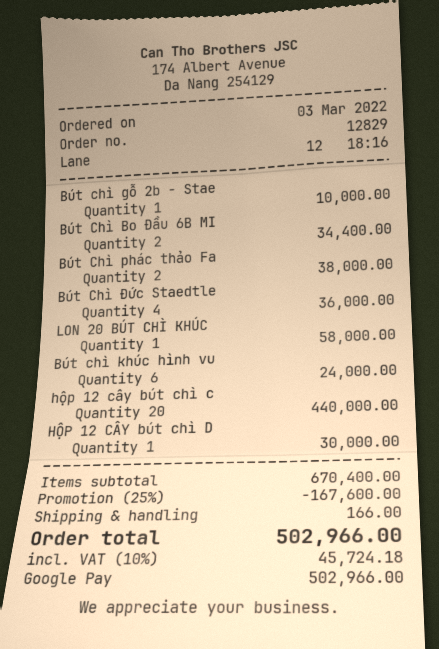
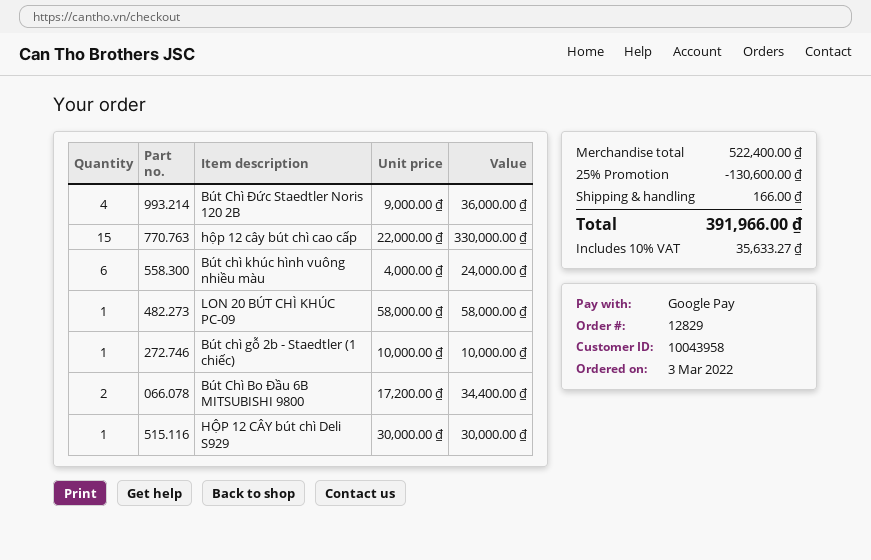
Bút Chì phác thảo Fa: 2 for 38000.00 -> none
hộp 12 cây bút chì c: 20 for 440000.00 -> 15 for 330000.00
subtotal: 670400.00 -> 522400.00
discount: 25% = 167600.00 -> 25% = 130600.00
tax: 10% = 45724.18 -> 10% = 35633.27
total: 502966.00 -> 391966.00

